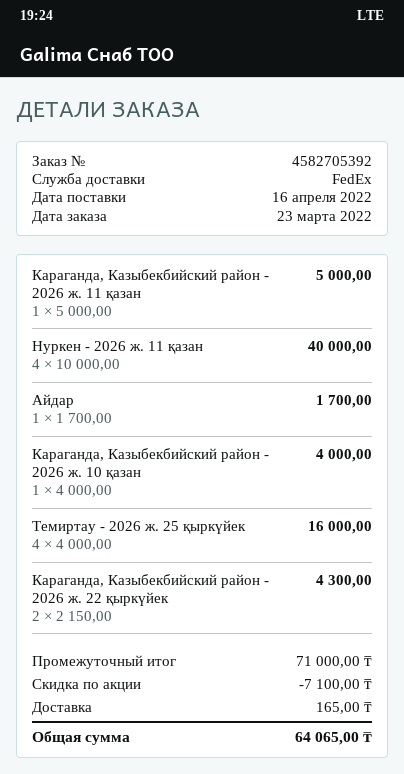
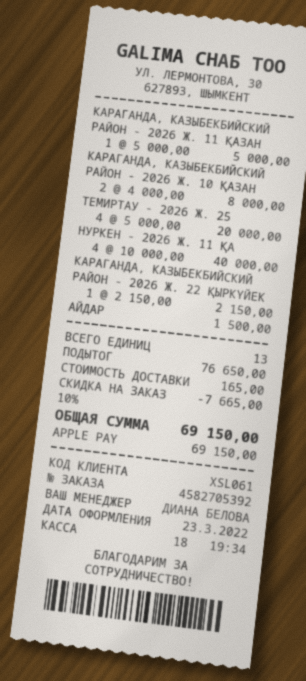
Айдар: 1 x 1700.00 = 1700.00 -> 1 x 1500.00 = 1500.00
Караганда, Казыбекбийский район - 2026 ж. 10 қазан: 1 x 4000.00 = 4000.00 -> 2 x 4000.00 = 8000.00
Темиртау - 2026 ж. 25 қыркүйек: 4 x 4000.00 = 16000.00 -> 4 x 5000.00 = 20000.00
Караганда, Казыбекбийский район - 2026 ж. 22 қыркүйек: 2 x 2150.00 = 4300.00 -> 1 x 2150.00 = 2150.00
subtotal: 71000.00 -> 76650.00
discount: 7100.00 -> 7665.00
total: 64065.00 -> 69150.00

